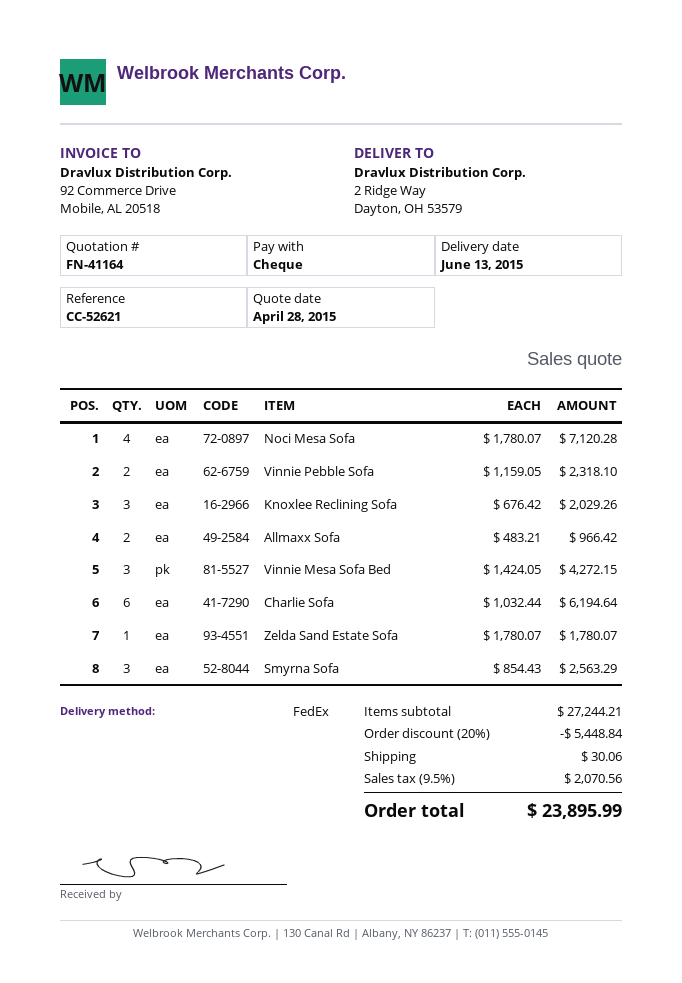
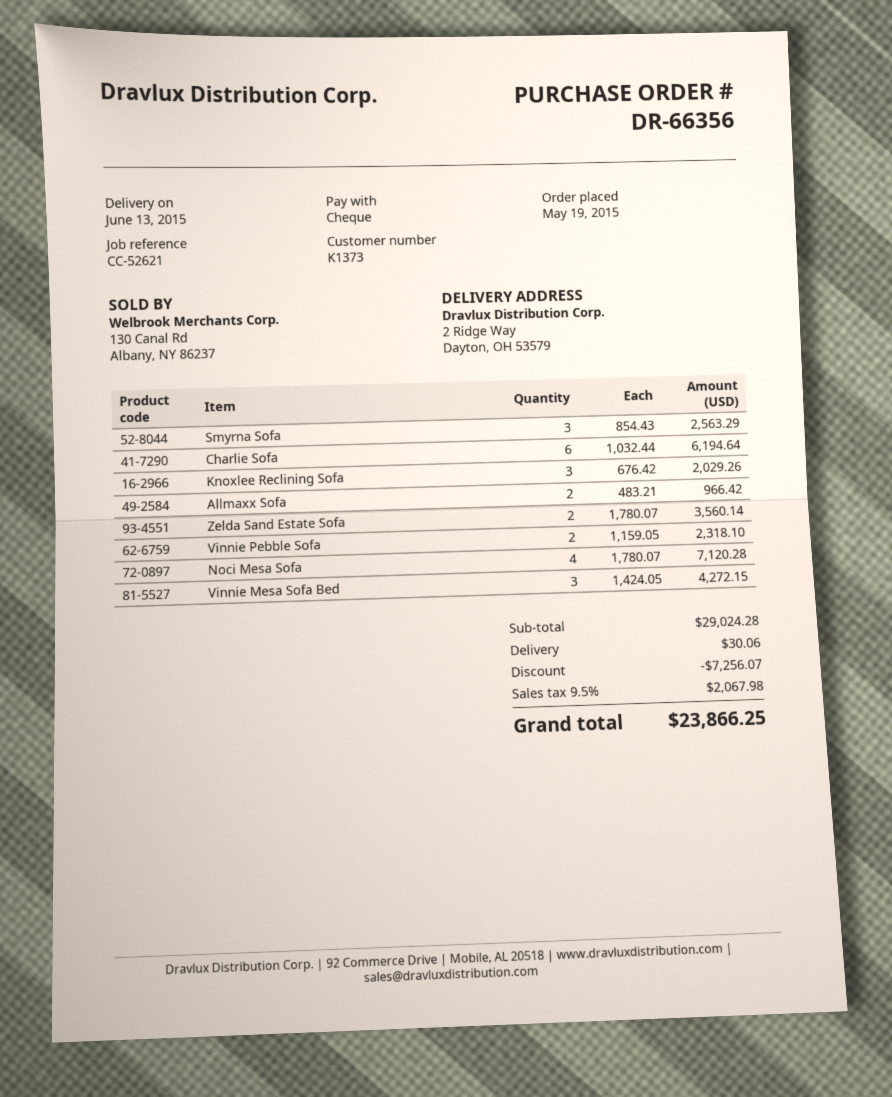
Zelda Sand Estate Sofa: 1 x 1780.07 = 1780.07 -> 2 x 1780.07 = 3560.14
subtotal: 27244.21 -> 29024.28
discount: 5448.84 -> 7256.07
tax: 9.5% = 2070.56 -> 9.5% = 2067.98
total: 23895.99 -> 23866.25

